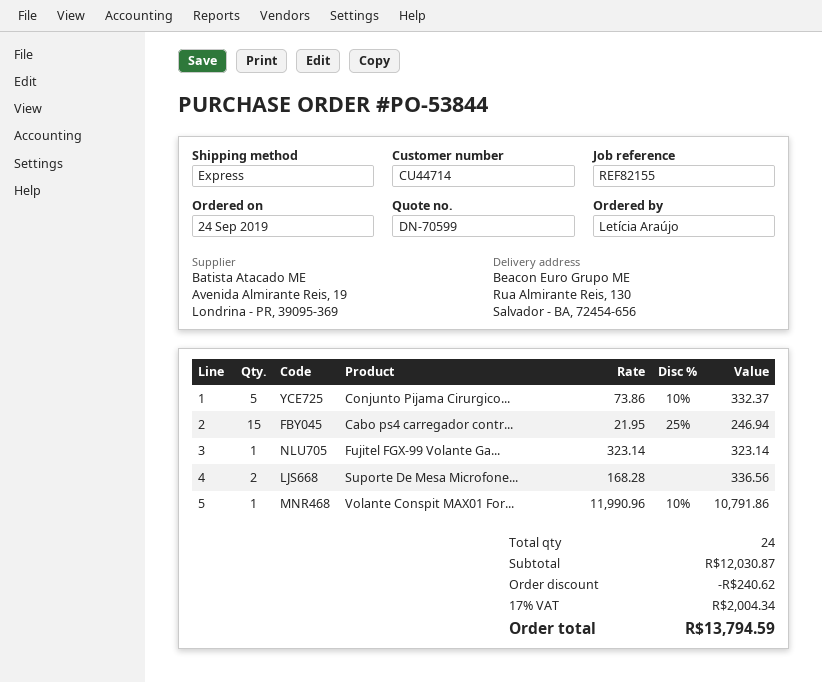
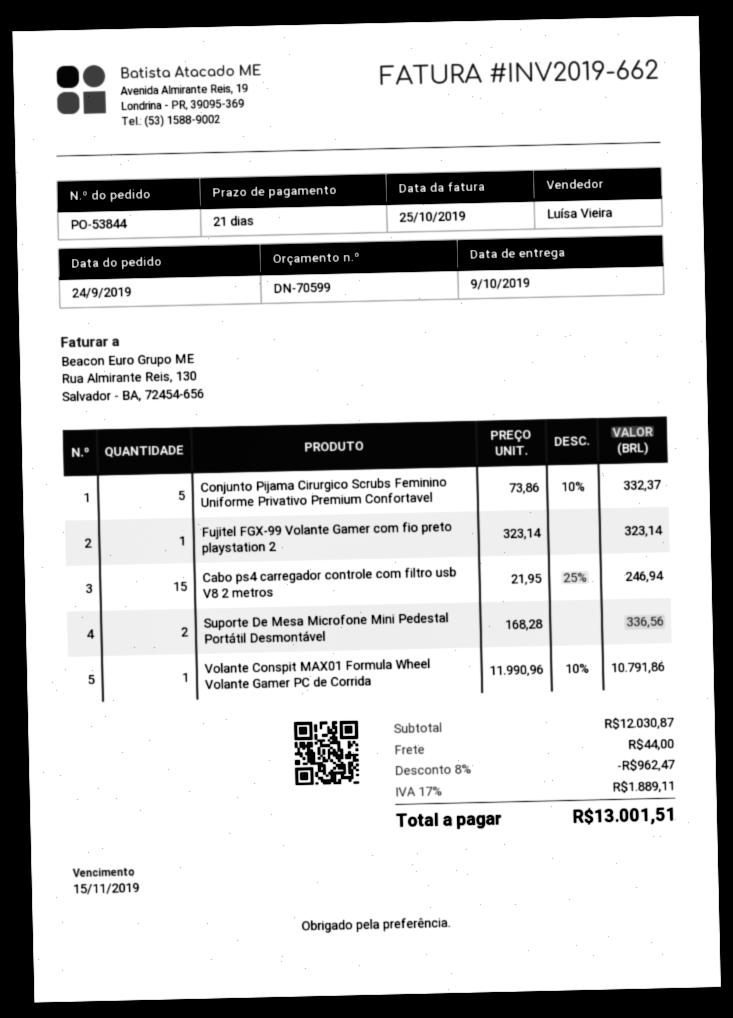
discount: 240.62 -> 962.47
shipping: none -> 44.00
tax: 17% = 2004.34 -> 17% = 1889.11
total: 13794.59 -> 13001.51

